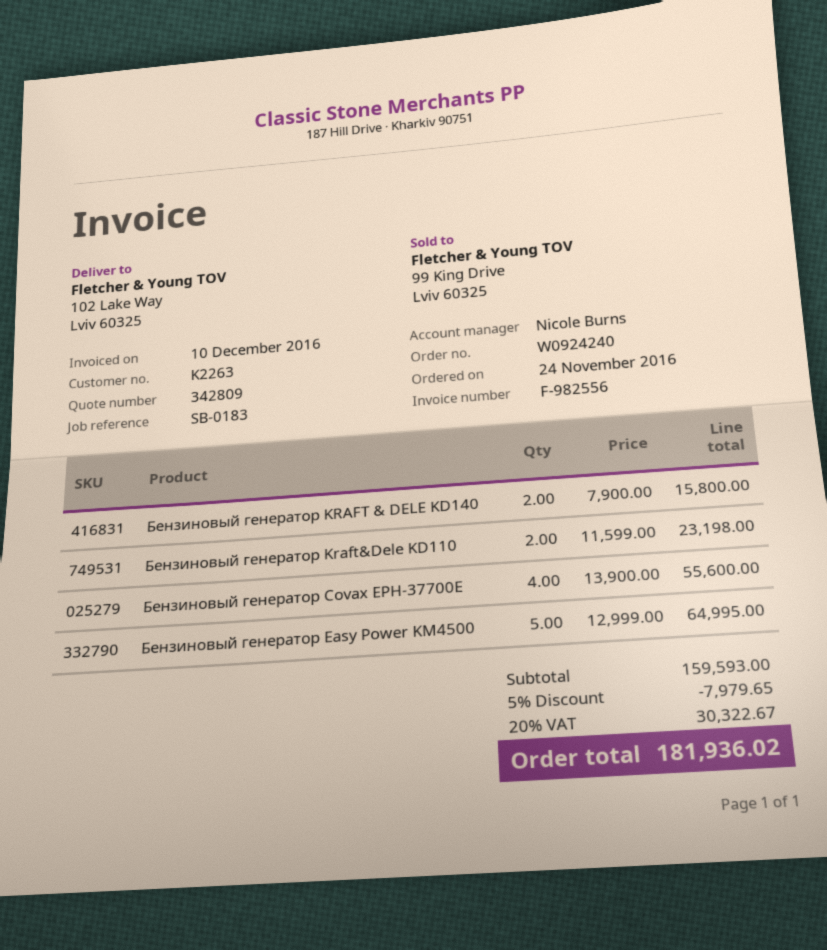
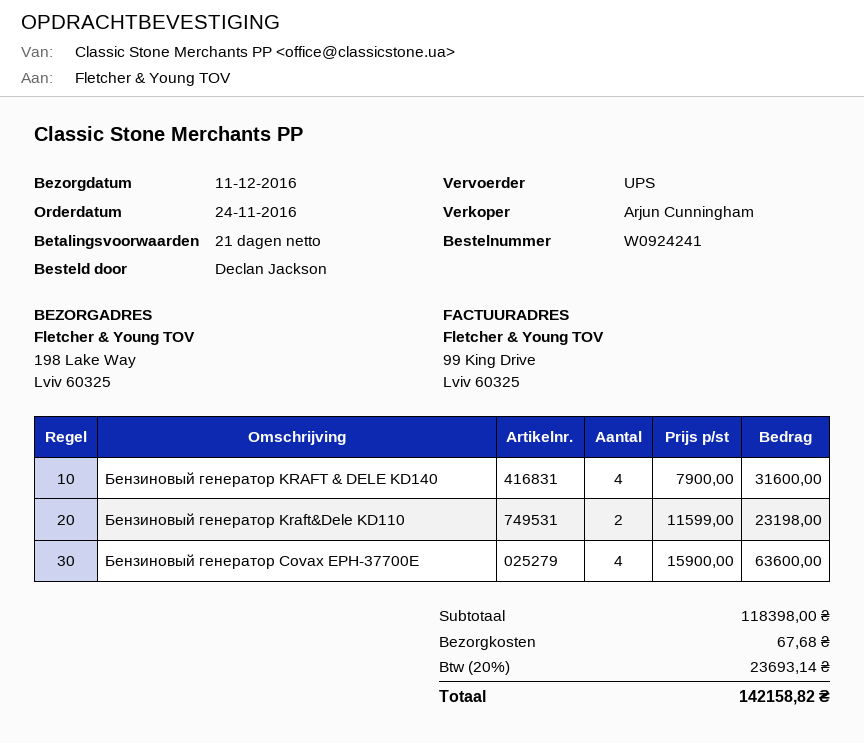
order number: W0924240 -> W0924241
sales rep: Nicole Burns -> Arjun Cunningham
ship to: 102 Lake Way, Lviv 60325 -> 198 Lake Way, Lviv 60325
Бензиновый генератор KRAFT & DELE KD140: 2 x 7900.00 = 15800.00 -> 4 x 7900.00 = 31600.00
Бензиновый генератор Covax EPH-37700E: 4 x 13900.00 = 55600.00 -> 4 x 15900.00 = 63600.00
Бензиновый генератор Easy Power KM4500: 5 x 12999.00 = 64995.00 -> none
subtotal: 159593.00 -> 118398.00
discount: 5% = 7979.65 -> none
shipping: none -> 67.68
tax: 20% = 30322.67 -> 20% = 23693.14
total: 181936.02 -> 142158.82

